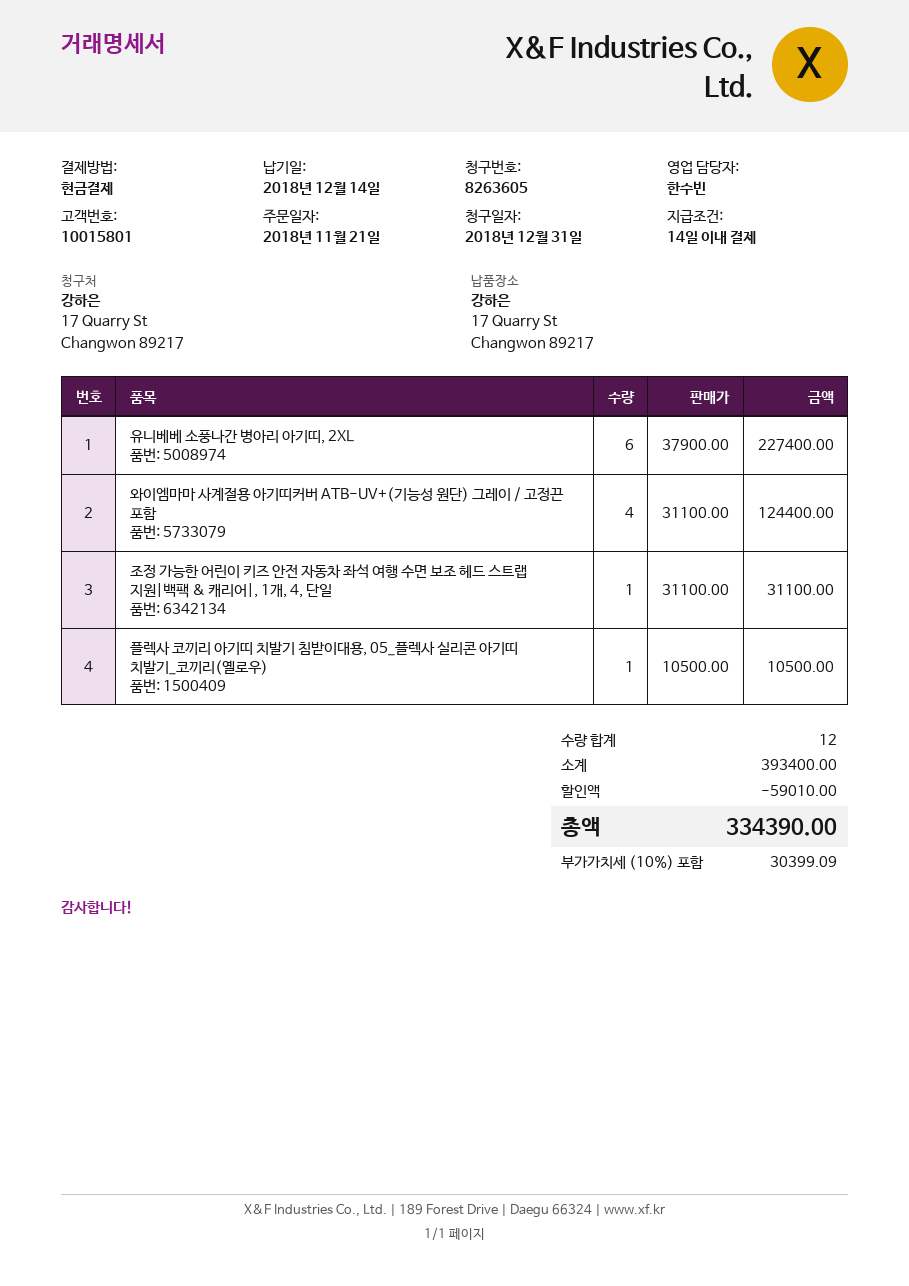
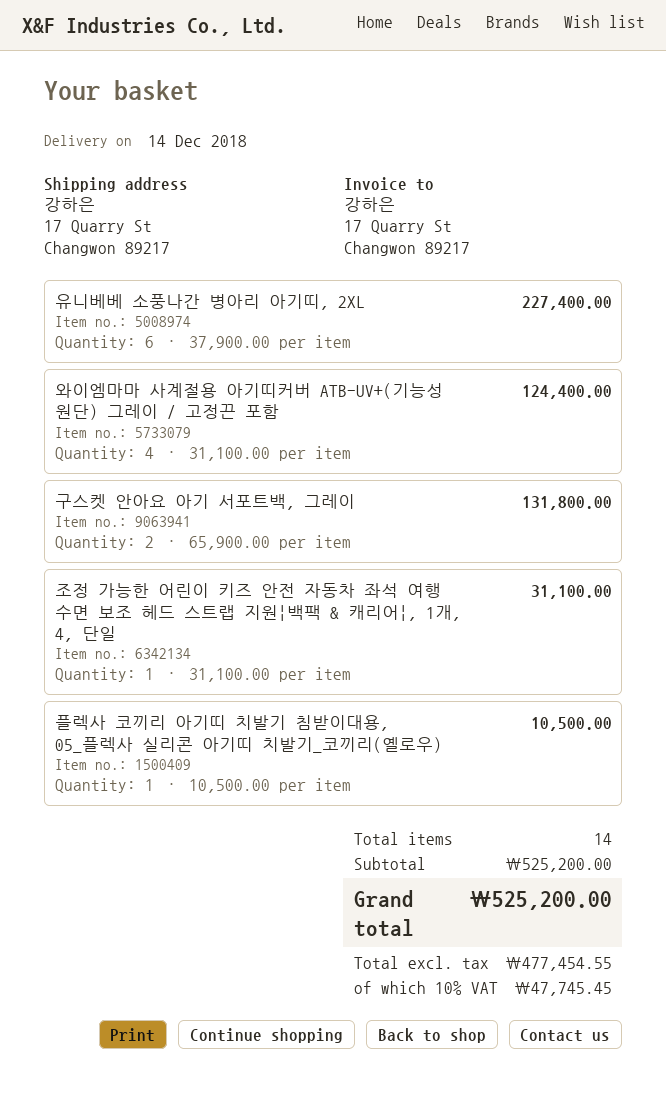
구스켓 안아요 아기 서포트백, 그레이: none -> 2 x 65900.00 = 131800.00
total quantity: 12 -> 14
subtotal: 393400.00 -> 525200.00
discount: 59010.00 -> none
tax: 10% = 30399.09 -> 10% = 47745.45
total: 334390.00 -> 525200.00

